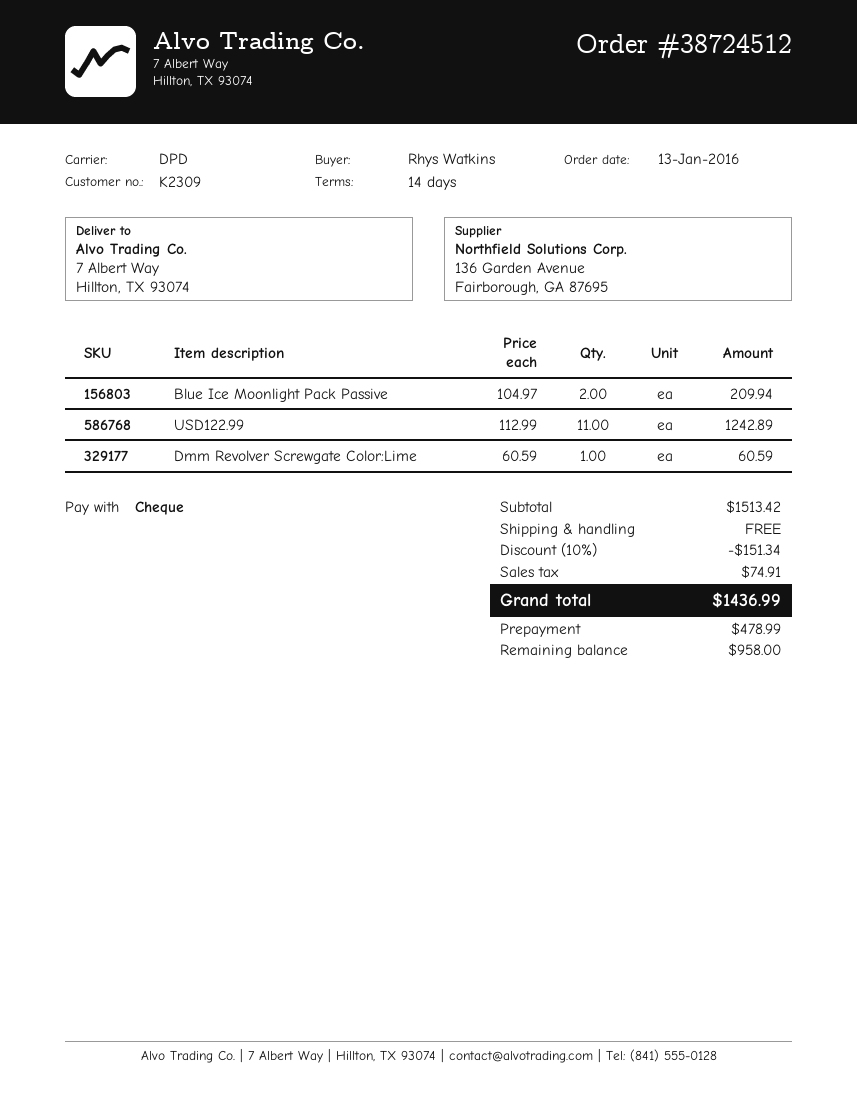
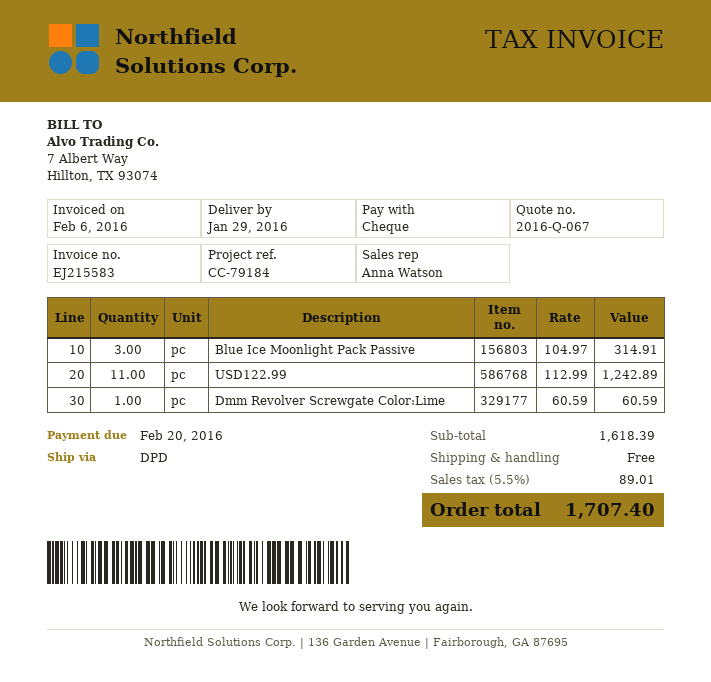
Blue Ice Moonlight Pack Passive: 2 x 104.97 = 209.94 -> 3 x 104.97 = 314.91
subtotal: 1513.42 -> 1618.39
discount: 10% = 151.34 -> none
tax: 74.91 -> 89.01
total: 1436.99 -> 1707.40

